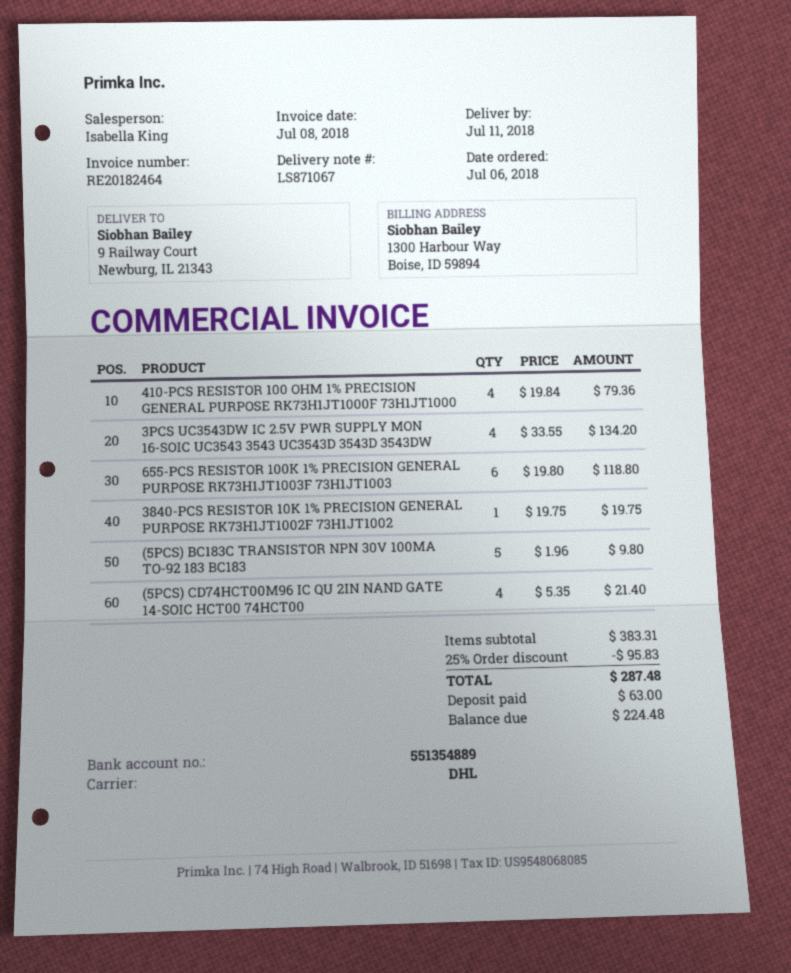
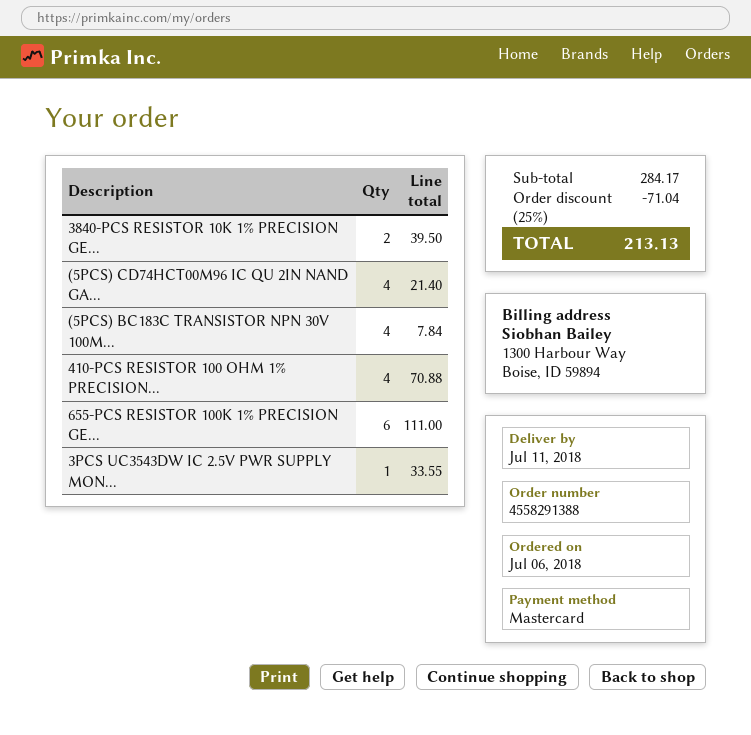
410-PCS RESISTOR 100 OHM 1% PRECISION GENERAL PURPOSE RK73H1JT1000F 73H1JT1000: 4 for 79.36 -> 4 for 70.88
3PCS UC3543DW IC 2.5V PWR SUPPLY MON 16-SOIC UC3543 3543 UC3543D 3543D 3543DW: 4 for 134.20 -> 1 for 33.55
655-PCS RESISTOR 100K 1% PRECISION GENERAL PURPOSE RK73H1JT1003F 73H1JT1003: 6 for 118.80 -> 6 for 111.00
3840-PCS RESISTOR 10K 1% PRECISION GENERAL PURPOSE RK73H1JT1002F 73H1JT1002: 1 for 19.75 -> 2 for 39.50
(5PCS) BC183C TRANSISTOR NPN 30V 100MA TO-92 183 BC183: 5 for 9.80 -> 4 for 7.84
subtotal: 383.31 -> 284.17
discount: 25% = 95.83 -> 25% = 71.04
total: 287.48 -> 213.13

